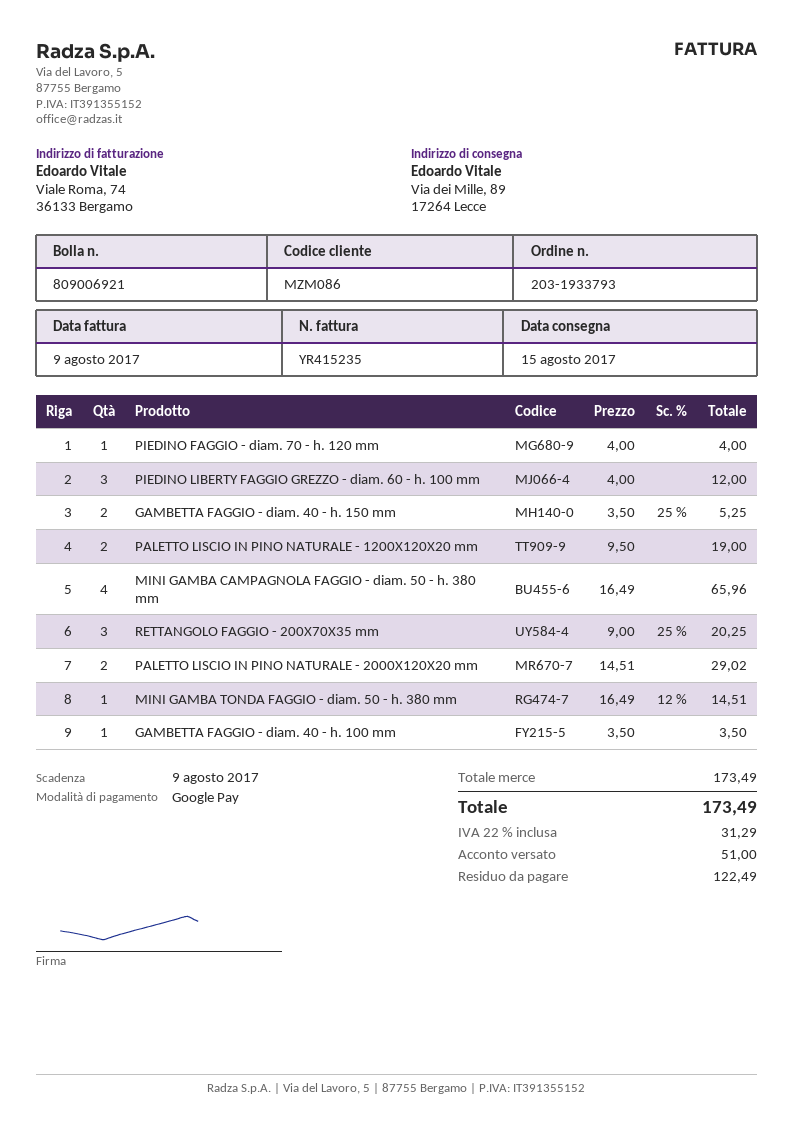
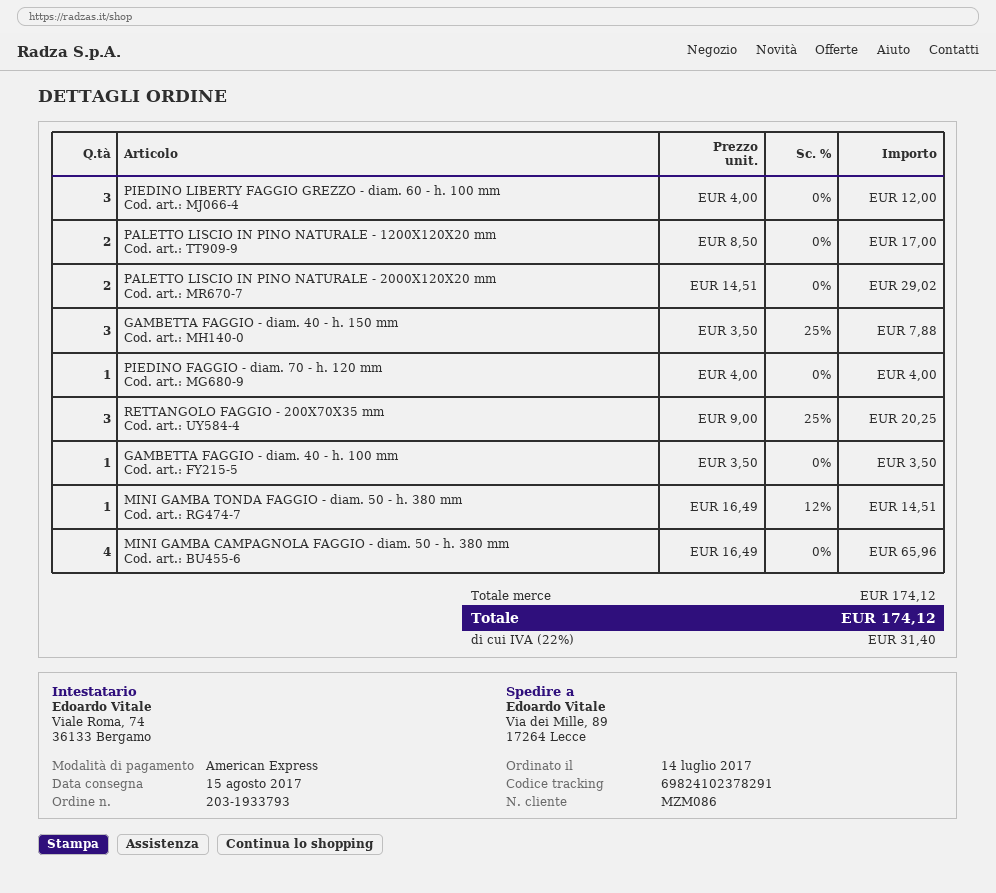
payment method: Google Pay -> American Express
GAMBETTA FAGGIO - diam. 40 - h. 150 mm: 2 x 3.50 - 25% = 5.25 -> 3 x 3.50 - 25% = 7.88
PALETTO LISCIO IN PINO NATURALE - 1200X120X20 mm: 2 x 9.50 = 19.00 -> 2 x 8.50 = 17.00
subtotal: 173.49 -> 174.12
tax: 22% = 31.29 -> 22% = 31.40
total: 173.49 -> 174.12

